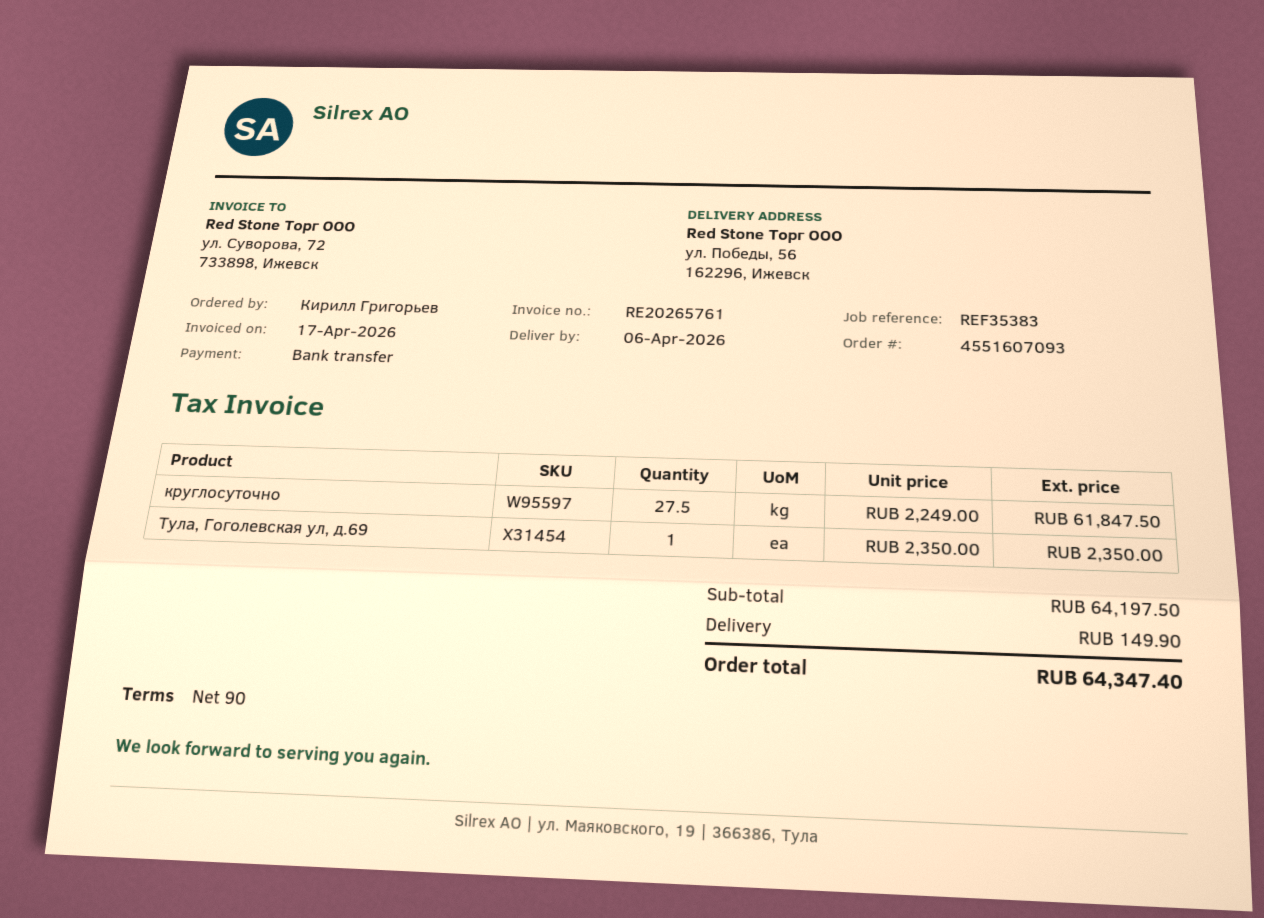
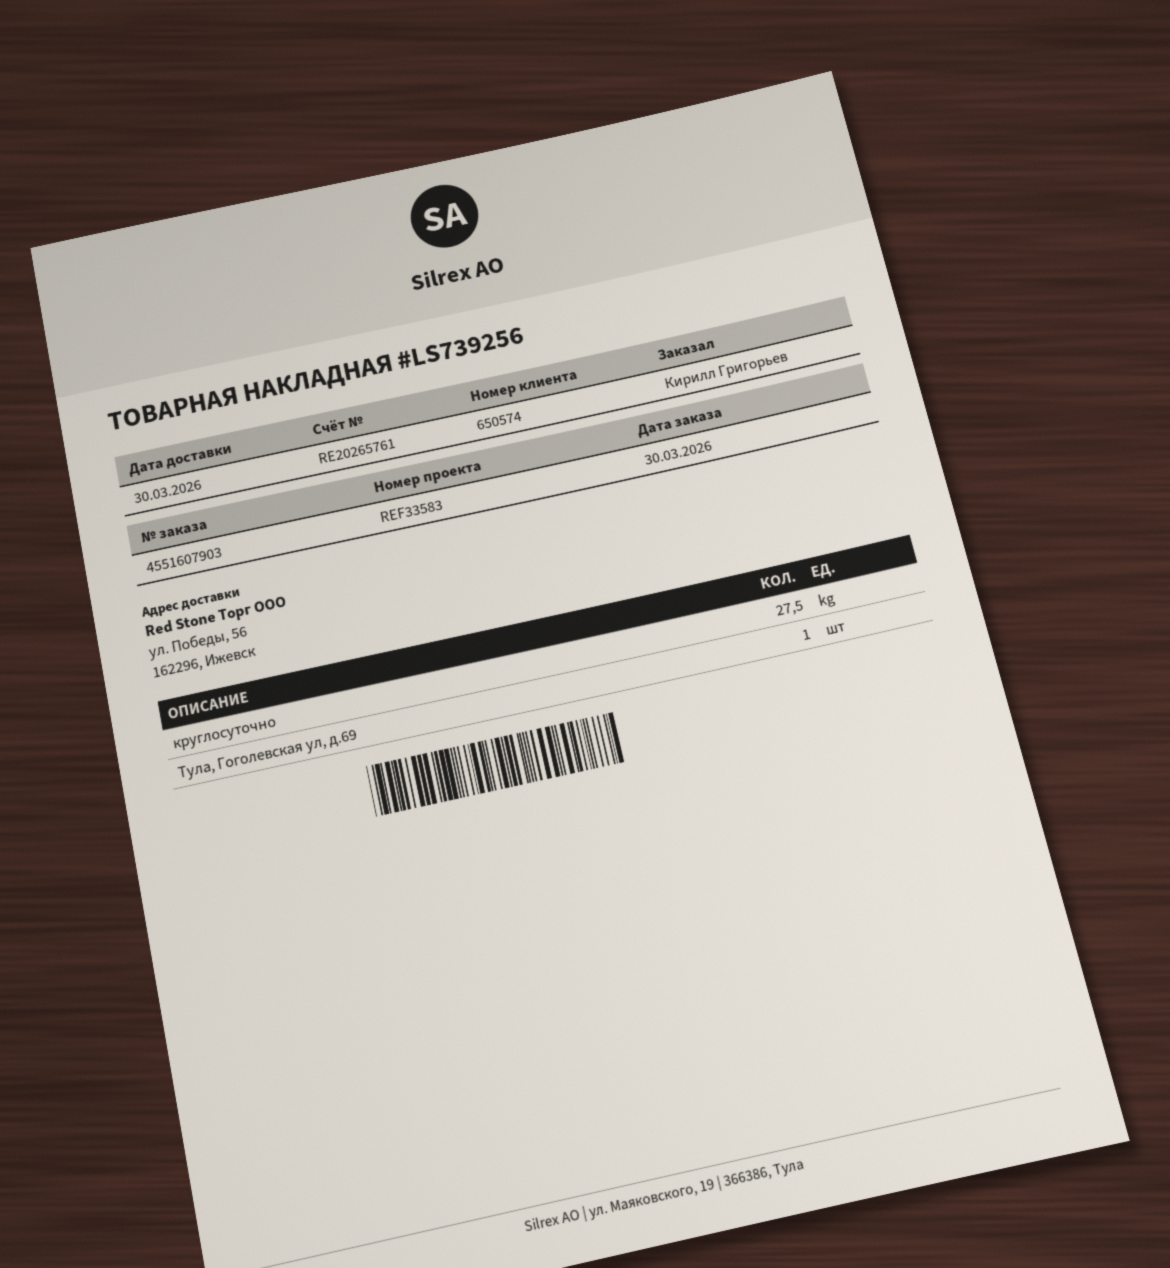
order number: 4551607093 -> 4551607903
delivery date: 2026-04-06 -> 2026-03-30
reference: REF35383 -> REF33583

